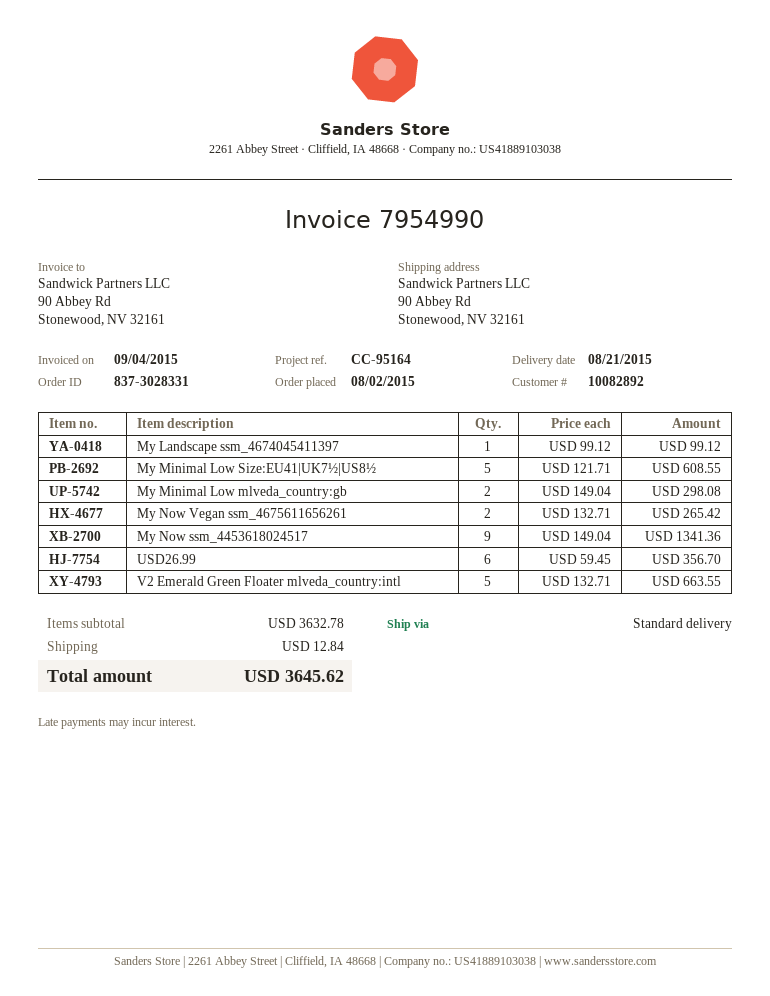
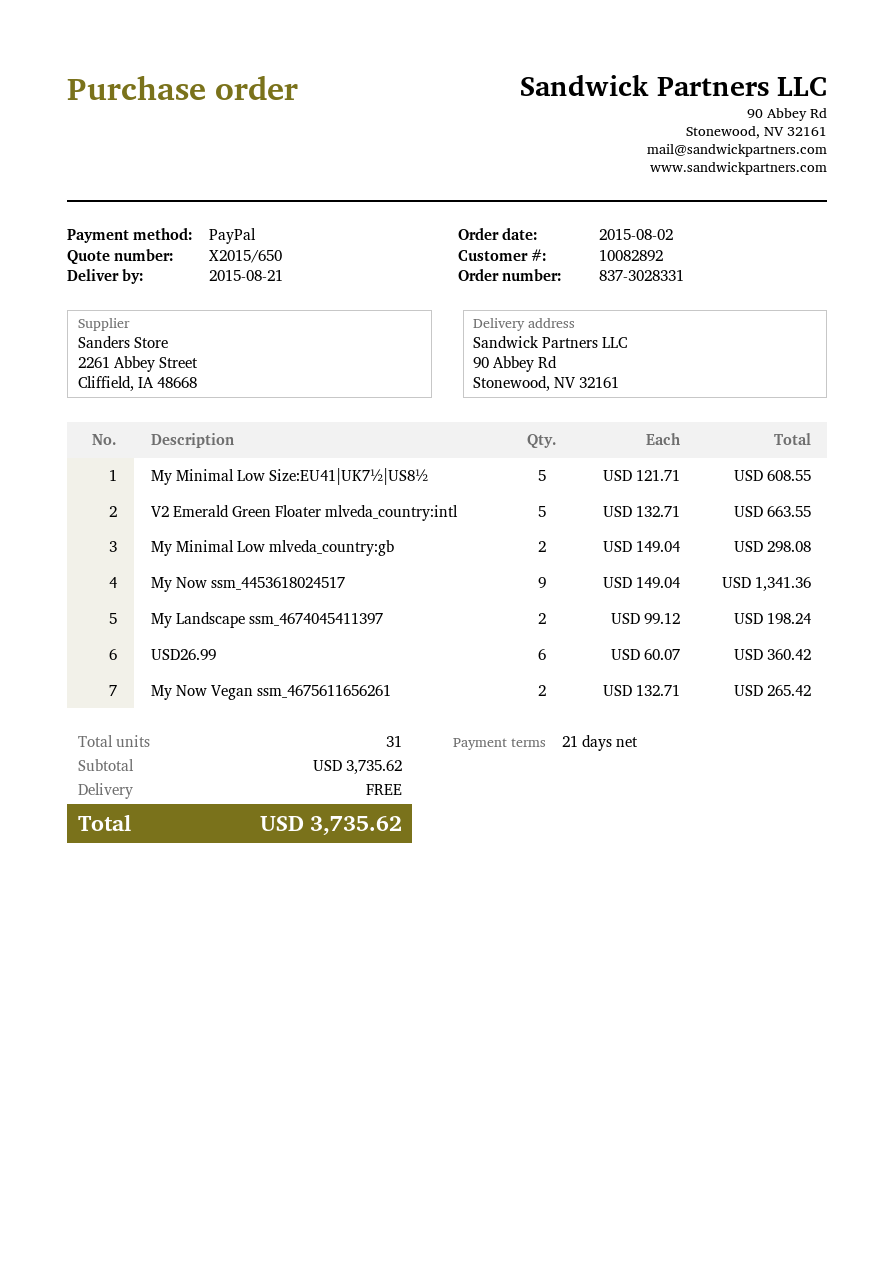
My Landscape ssm_4674045411397: 1 x 99.12 = 99.12 -> 2 x 99.12 = 198.24
USD26.99: 6 x 59.45 = 356.70 -> 6 x 60.07 = 360.42
subtotal: 3632.78 -> 3735.62
shipping: 12.84 -> 0.00
total: 3645.62 -> 3735.62

